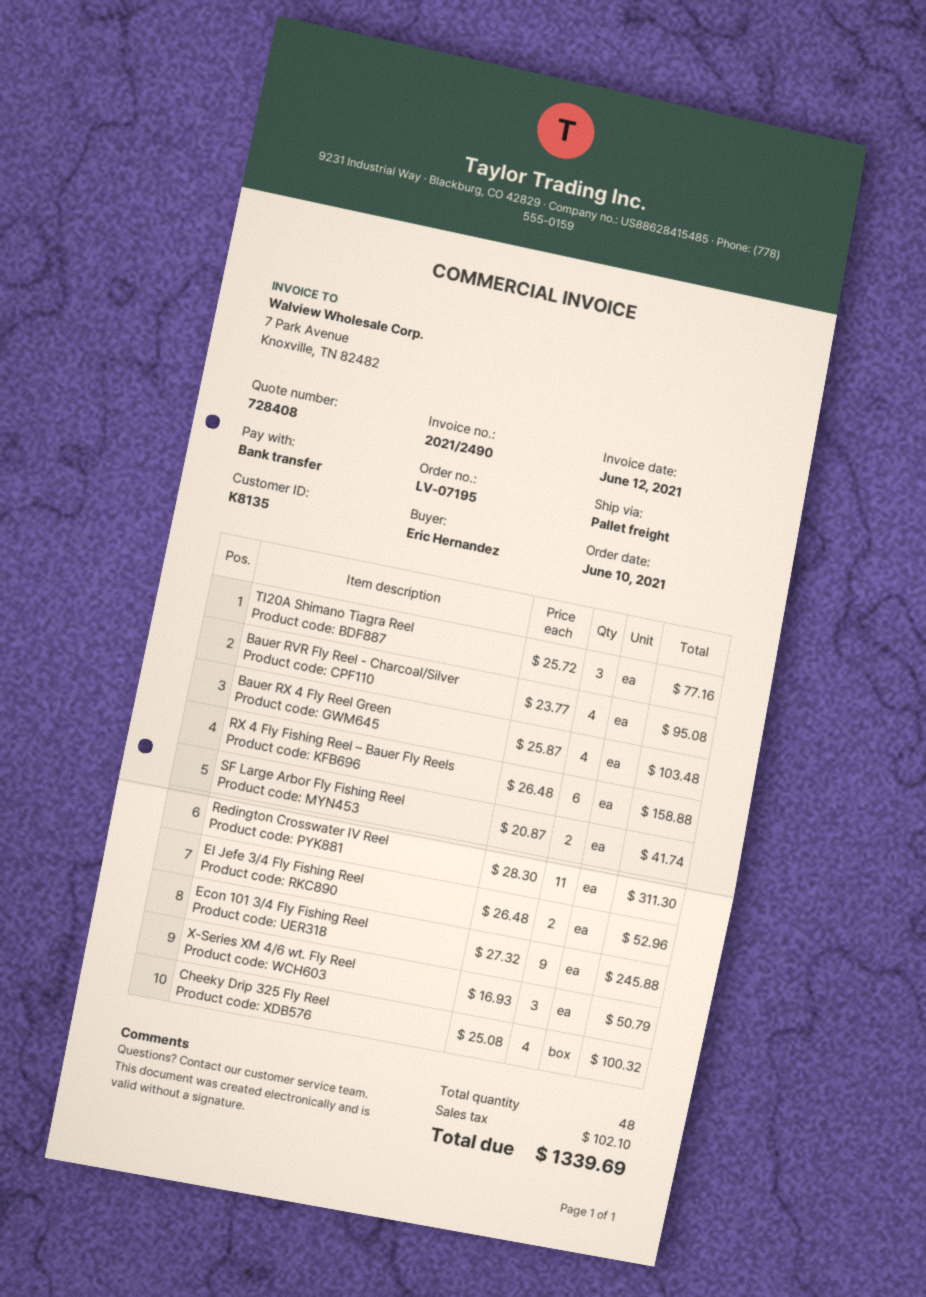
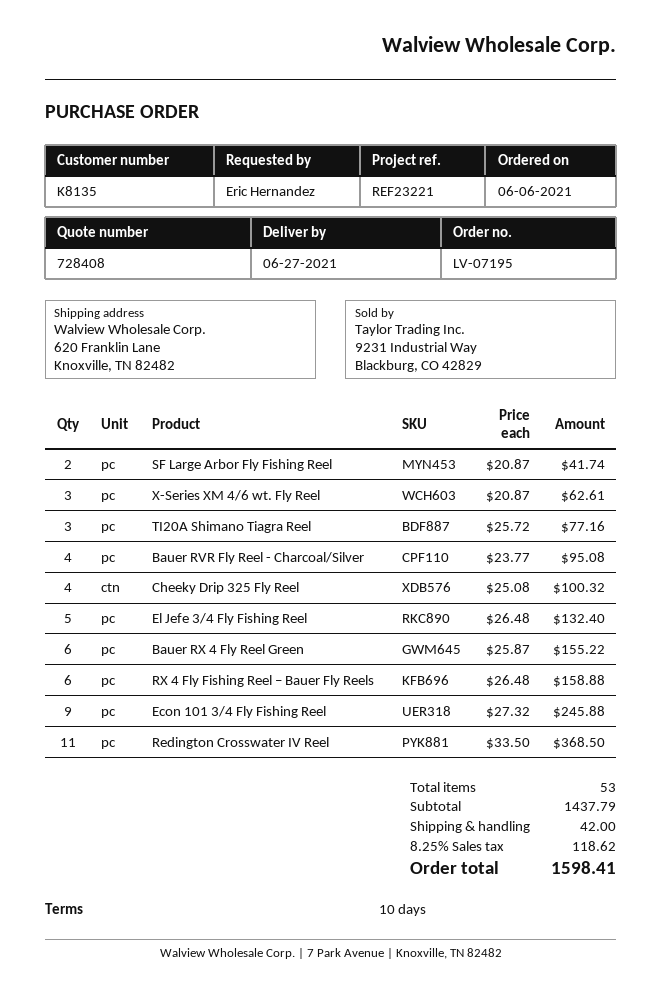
order date: 2021-06-10 -> 2021-06-06
Bauer RX 4 Fly Reel Green: 4 x 25.87 = 103.48 -> 6 x 25.87 = 155.22
Redington Crosswater IV Reel: 11 x 28.30 = 311.30 -> 11 x 33.50 = 368.50
El Jefe 3/4 Fly Fishing Reel: 2 x 26.48 = 52.96 -> 5 x 26.48 = 132.40
X-Series XM 4/6 wt. Fly Reel: 3 x 16.93 = 50.79 -> 3 x 20.87 = 62.61
total quantity: 48 -> 53
shipping: none -> 42.00
tax: 102.10 -> 118.62
total: 1339.69 -> 1598.41

